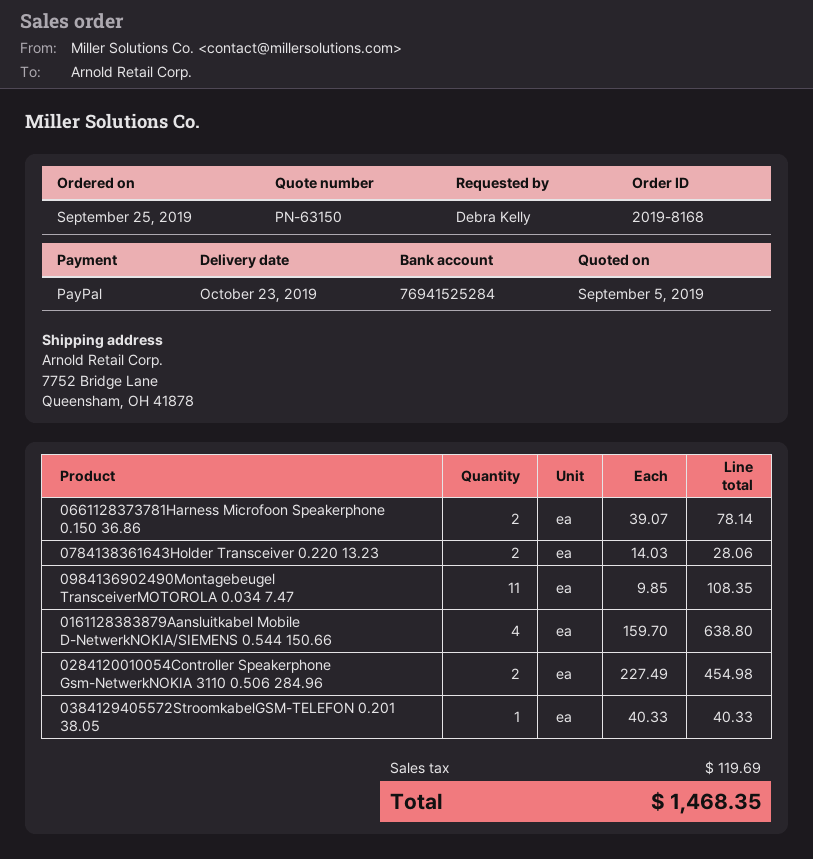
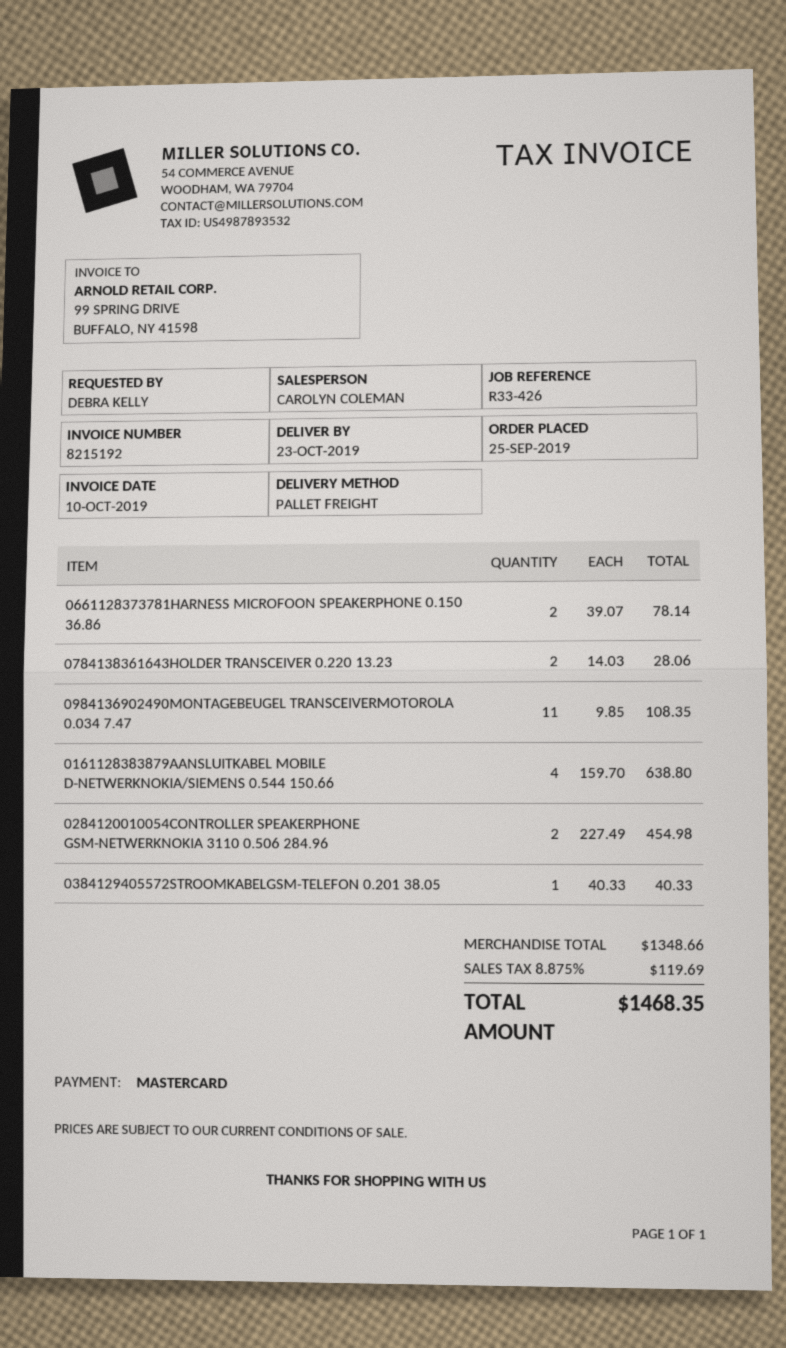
payment method: PayPal -> Mastercard

